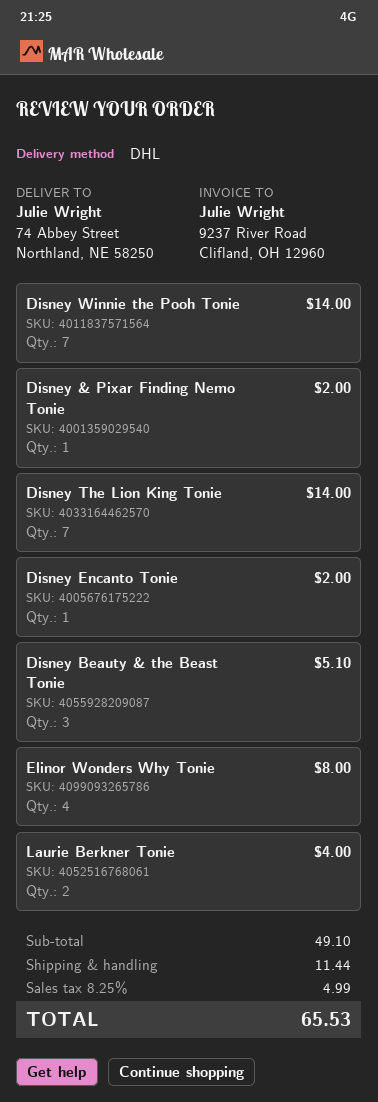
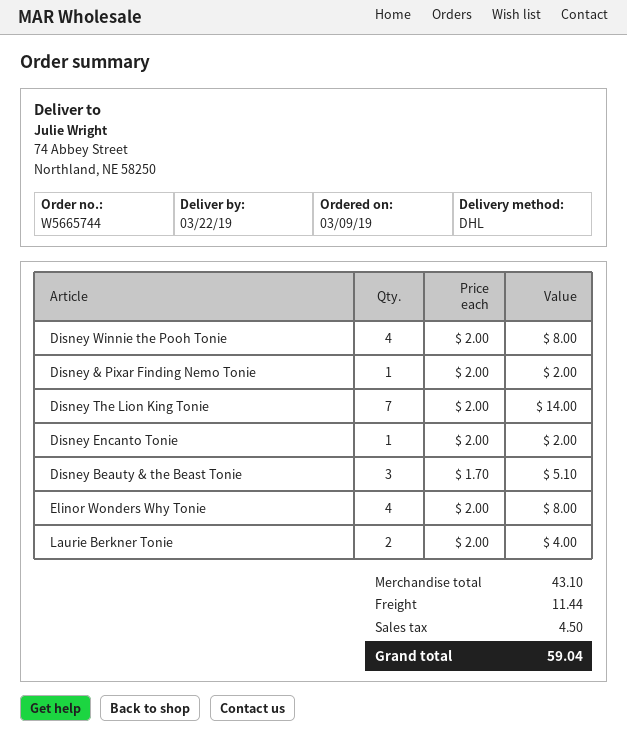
Disney Winnie the Pooh Tonie: 7 for 14.00 -> 4 for 8.00
subtotal: 49.10 -> 43.10
tax: 4.99 -> 4.50
total: 65.53 -> 59.04

